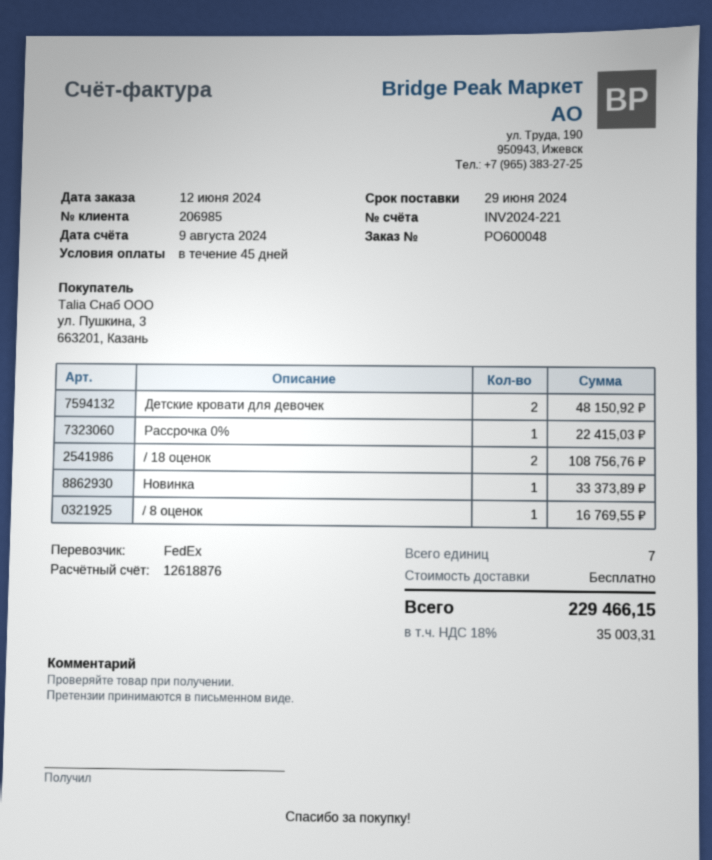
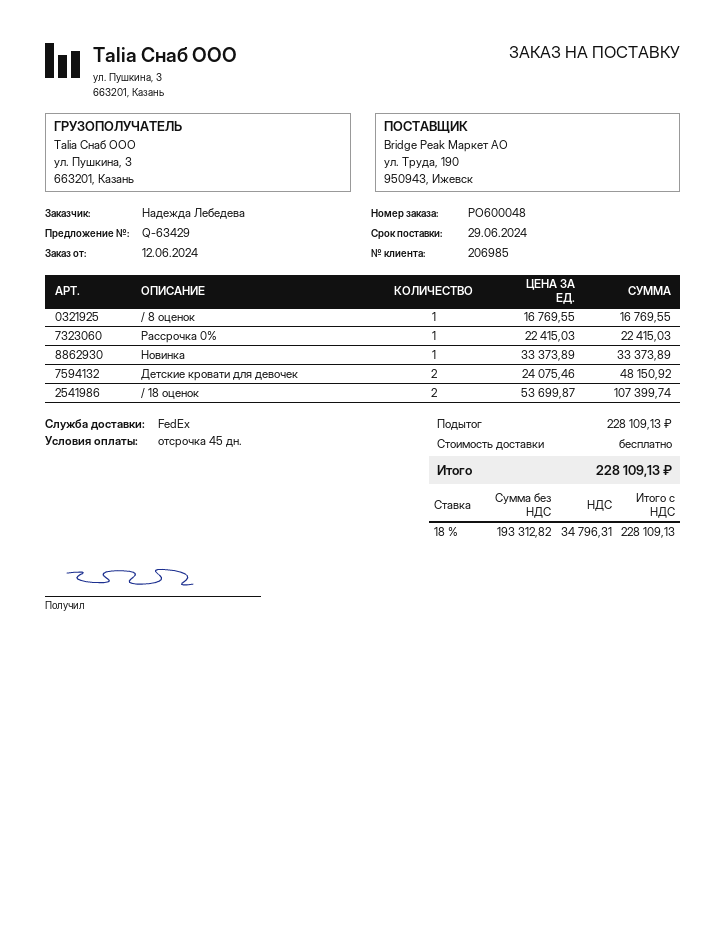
/ 18 оценок: 2 for 108756.76 -> 2 for 107399.74
tax: 18% = 35003.31 -> 18% = 34796.31
total: 229466.15 -> 228109.13

